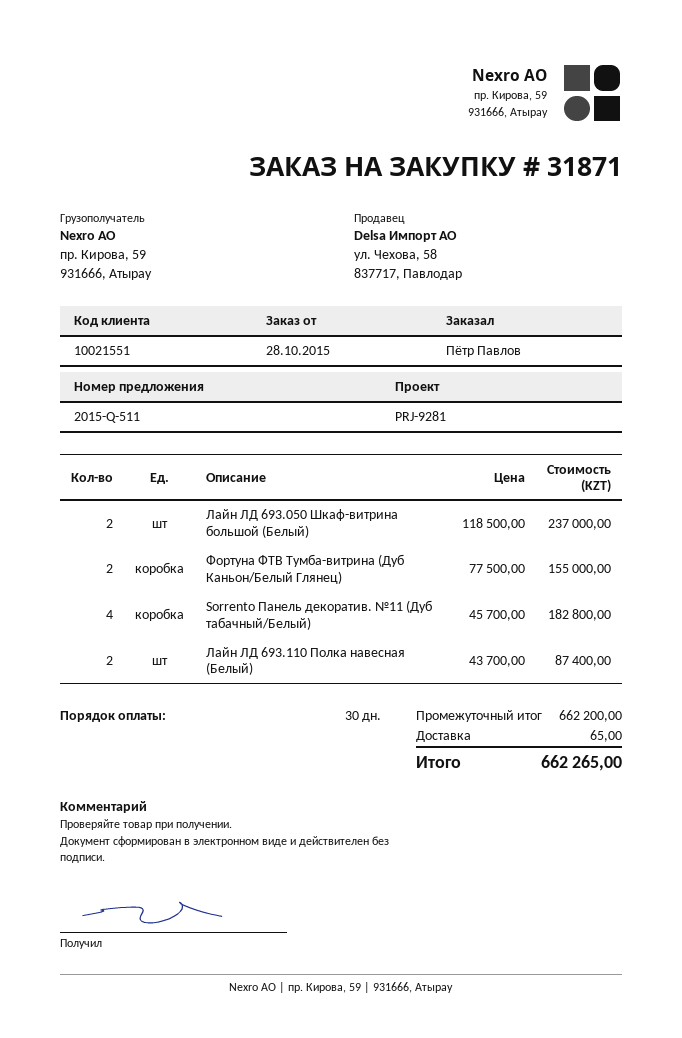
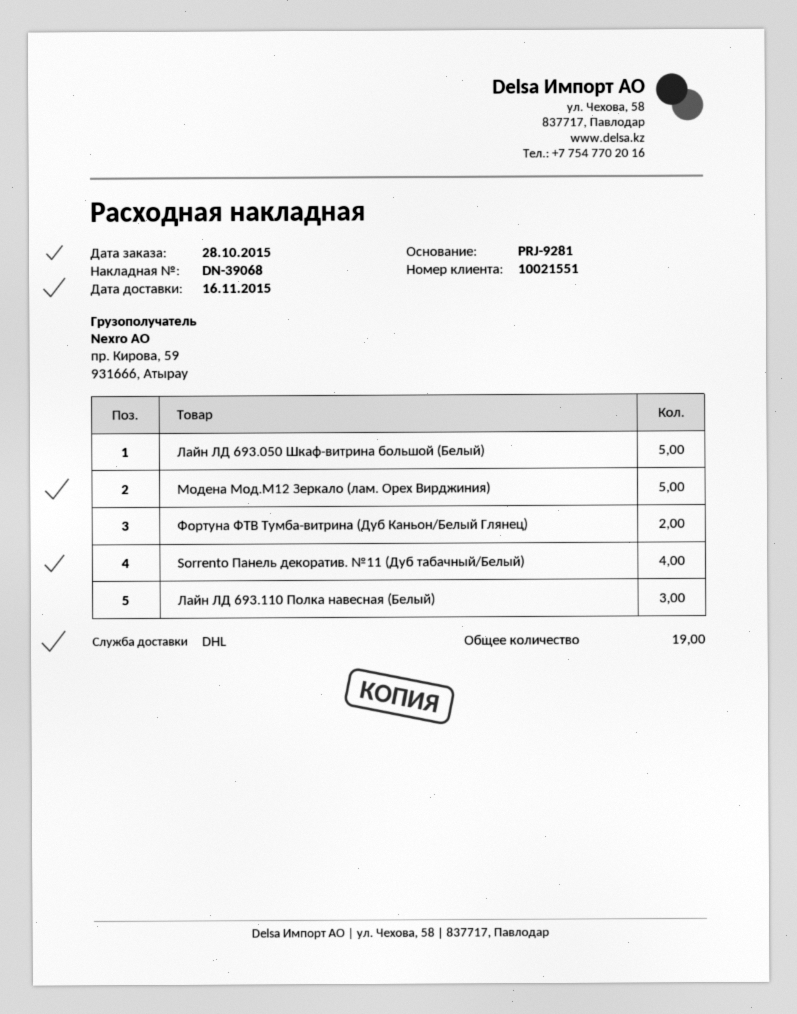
Лайн ЛД 693.050 Шкаф-витрина большой (Белый): 2 -> 5
Лайн ЛД 693.110 Полка навесная (Белый): 2 -> 3
Модена Мод.М12 Зеркало (лам. Орех Вирджиния): none -> 5

